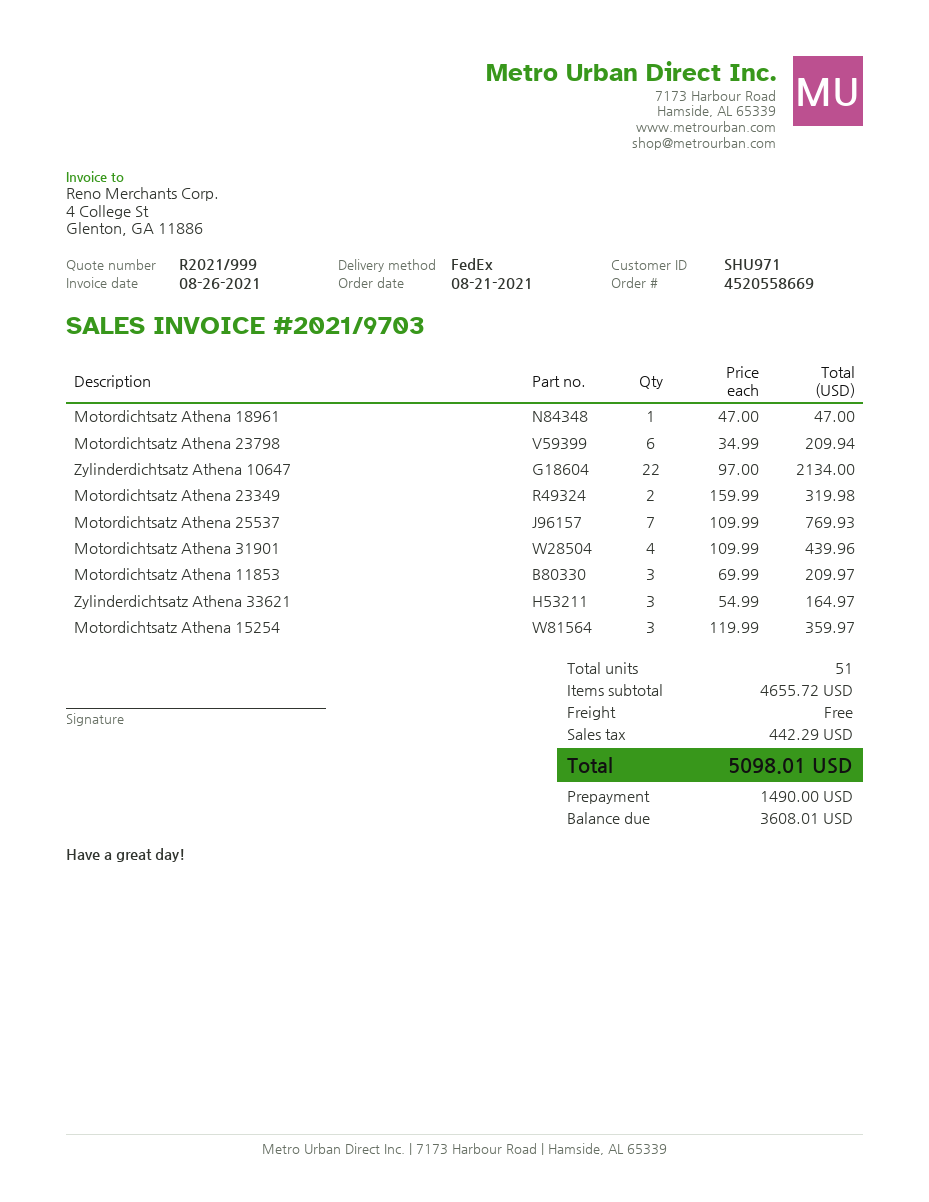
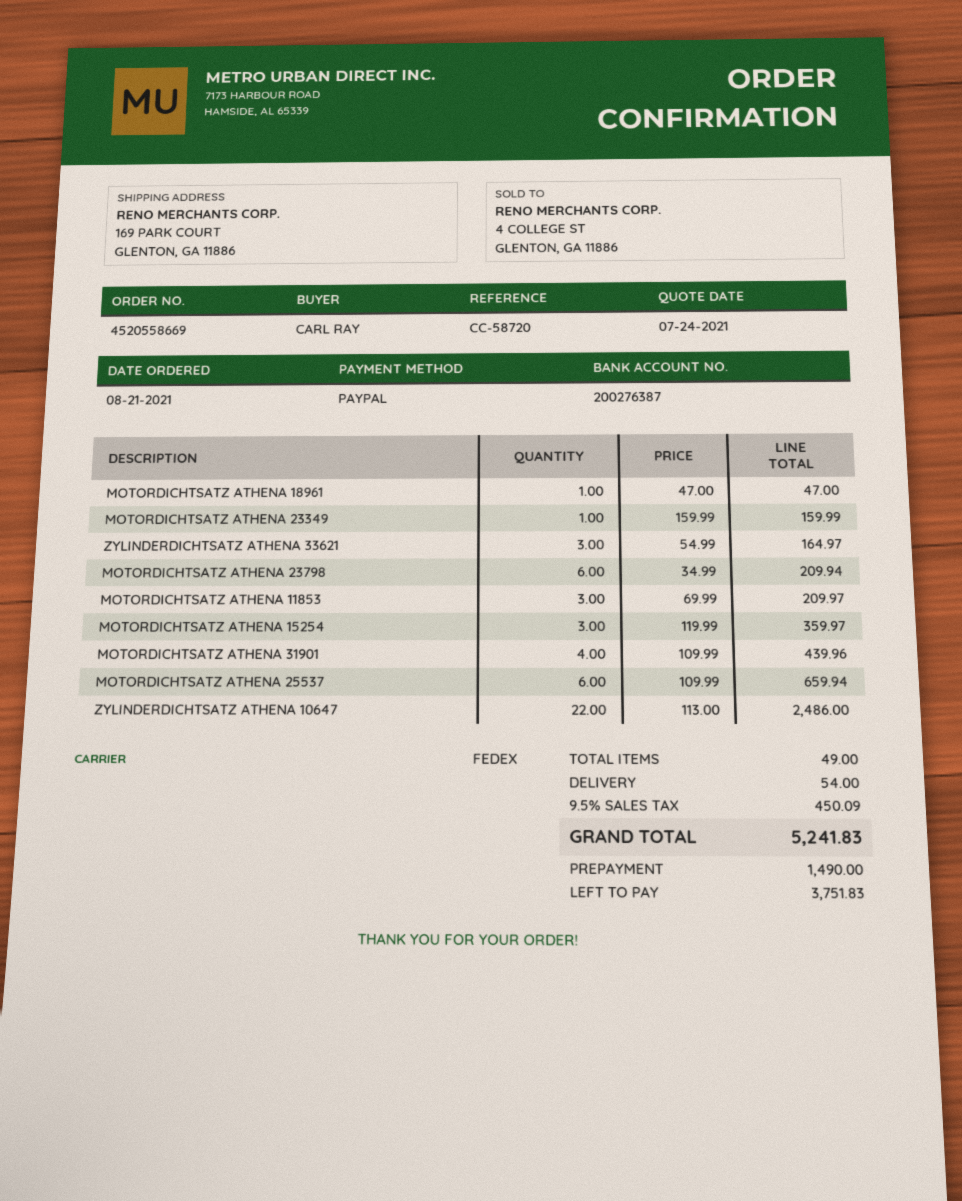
Zylinderdichtsatz Athena 10647: 22 x 97.00 = 2134.00 -> 22 x 113.00 = 2486.00
Motordichtsatz Athena 23349: 2 x 159.99 = 319.98 -> 1 x 159.99 = 159.99
Motordichtsatz Athena 25537: 7 x 109.99 = 769.93 -> 6 x 109.99 = 659.94
total quantity: 51 -> 49
shipping: 0.00 -> 54.00
tax: 442.29 -> 450.09
total: 5098.01 -> 5241.83
balance: 3608.01 -> 3751.83

